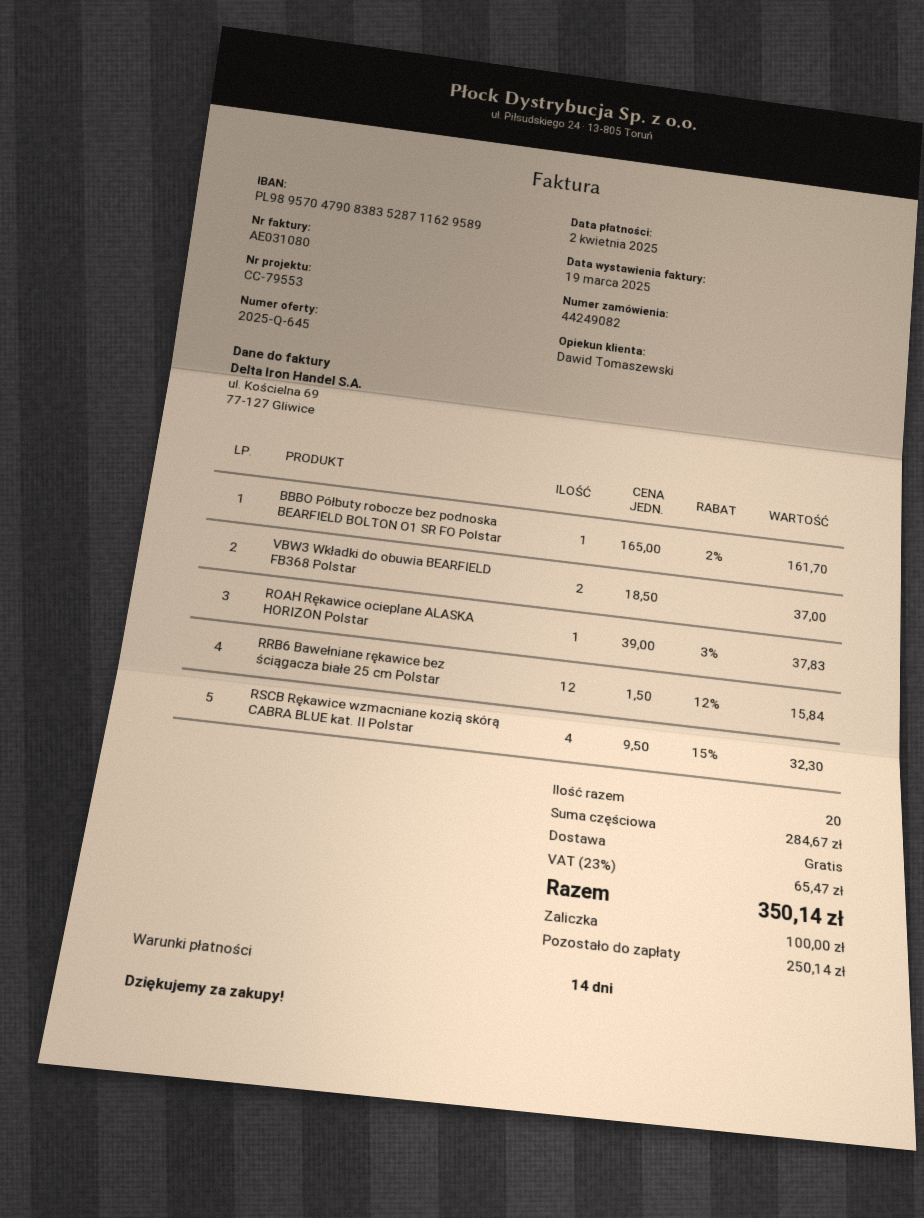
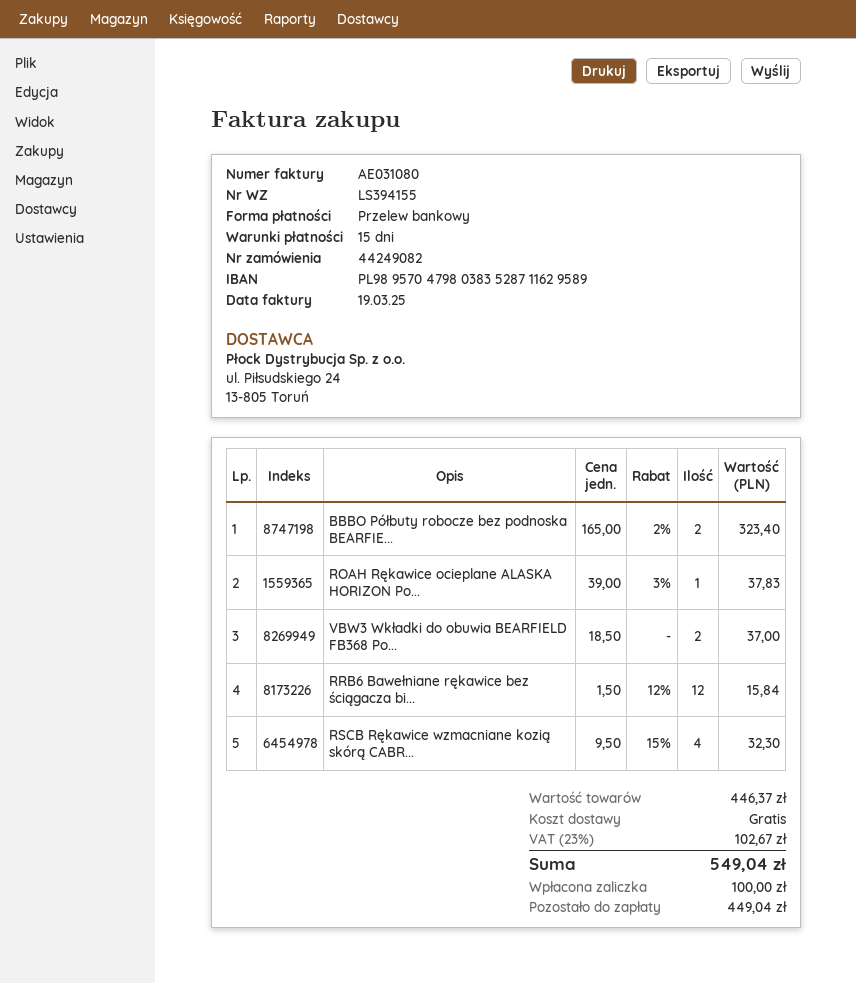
payment terms: 14 days -> 15 days
bank account: PL98957047908383528711629589 -> PL98957047980383528711629589
BBBO Półbuty robocze bez podnoska BEARFIELD BOLTON O1 SR FO Polstar: 1 x 165.00 - 2% = 161.70 -> 2 x 165.00 - 2% = 323.40
subtotal: 284.67 -> 446.37
tax: 23% = 65.47 -> 23% = 102.67
total: 350.14 -> 549.04
balance: 250.14 -> 449.04

